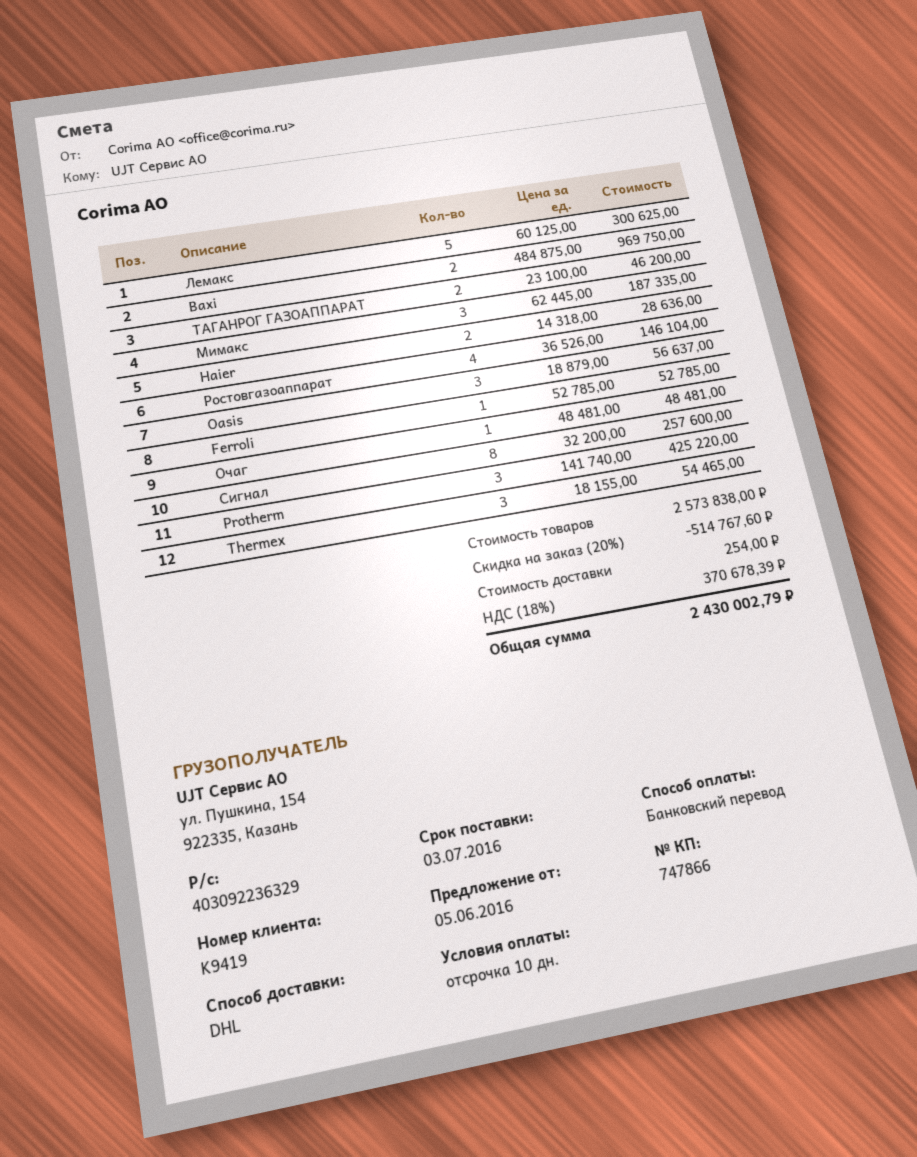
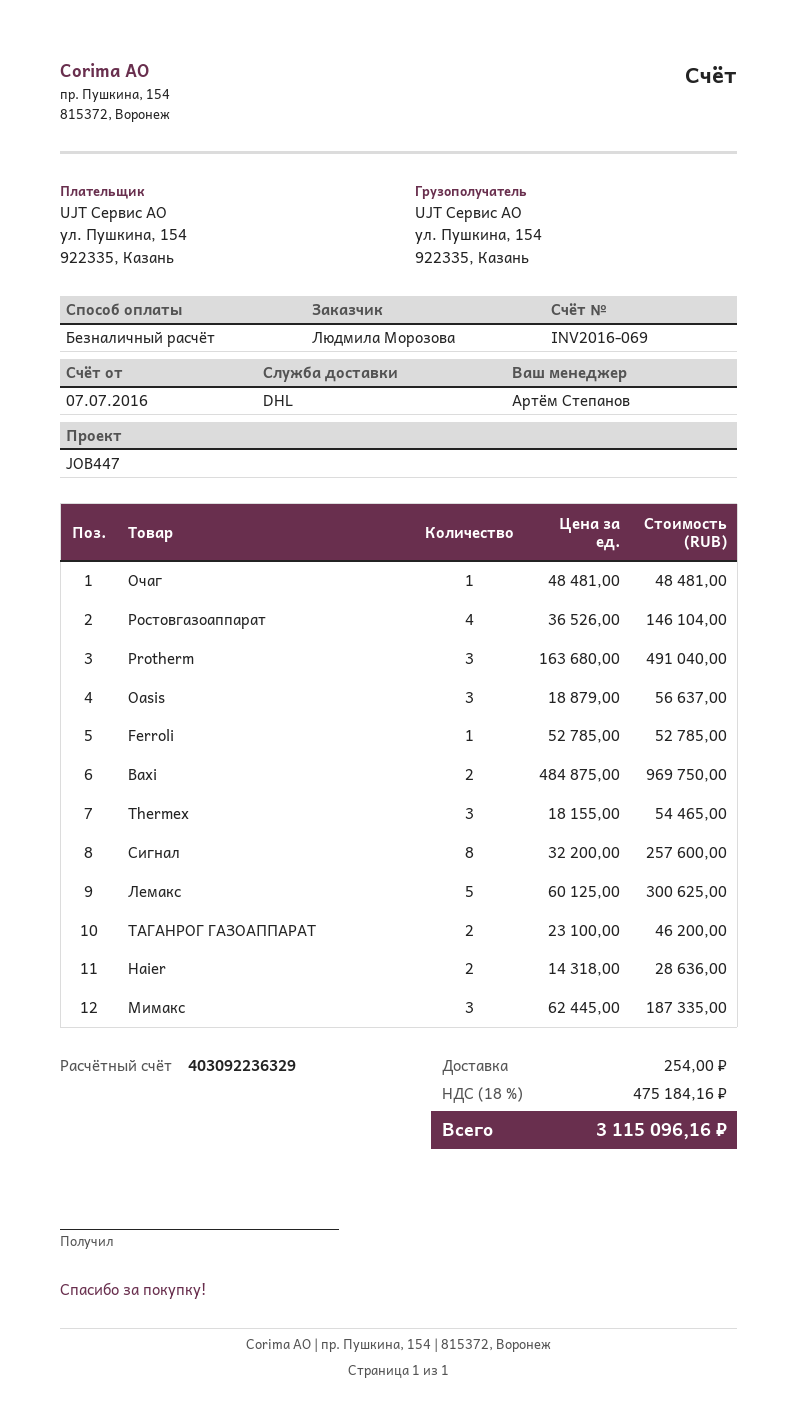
Protherm: 3 x 141740.00 = 425220.00 -> 3 x 163680.00 = 491040.00
discount: 20% = 514767.60 -> none
tax: 18% = 370678.39 -> 18% = 475184.16
total: 2430002.79 -> 3115096.16

